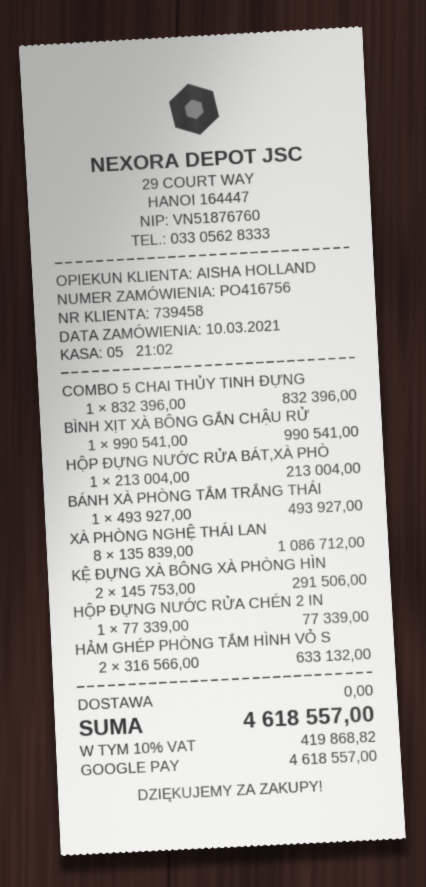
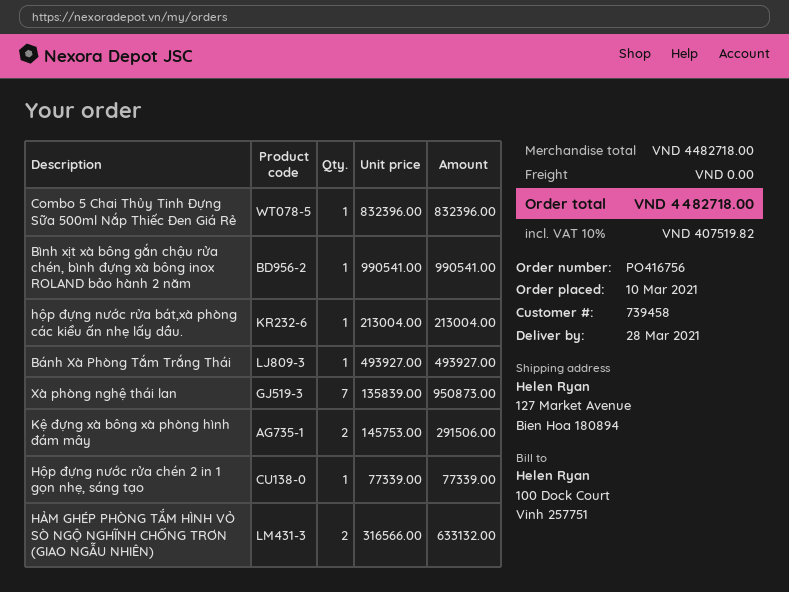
XÀ PHÒNG NGHỆ THÁI LAN: 8 x 135839.00 = 1086712.00 -> 7 x 135839.00 = 950873.00
tax: 10% = 419868.82 -> 10% = 407519.82
total: 4618557.00 -> 4482718.00

